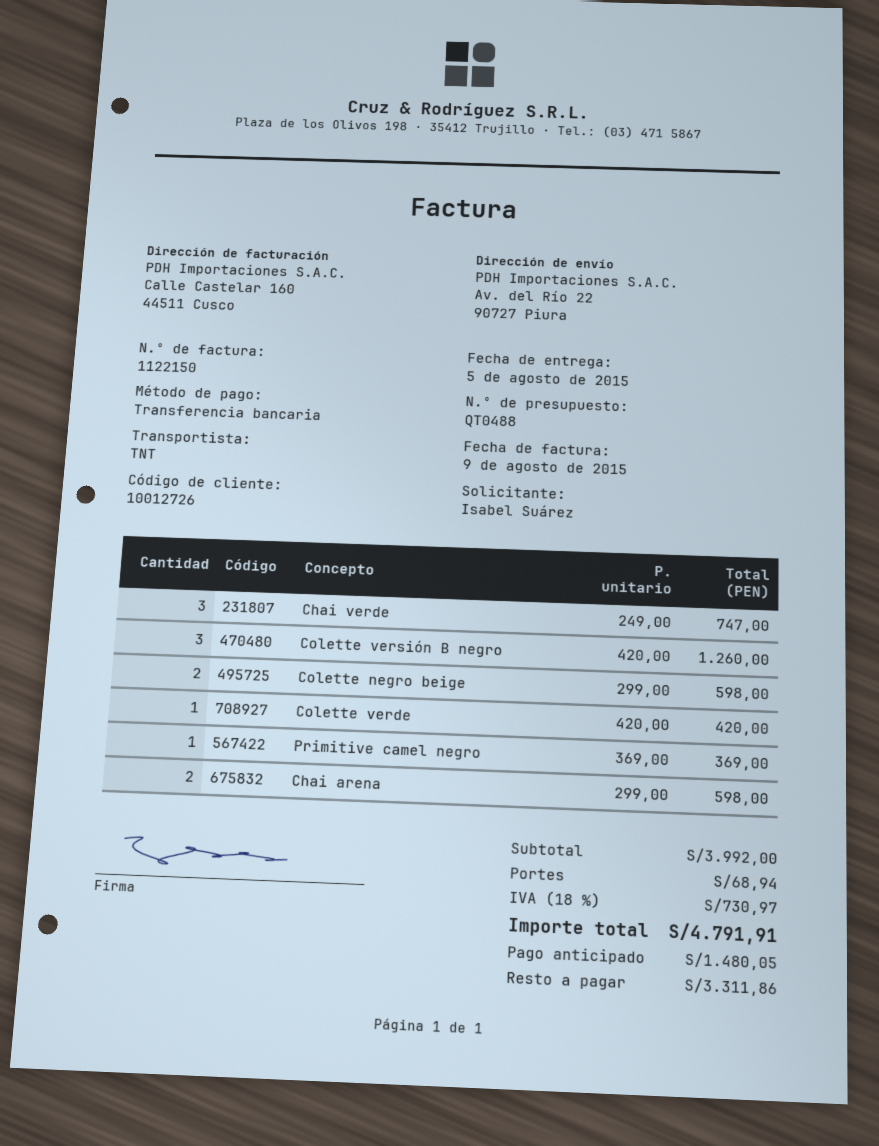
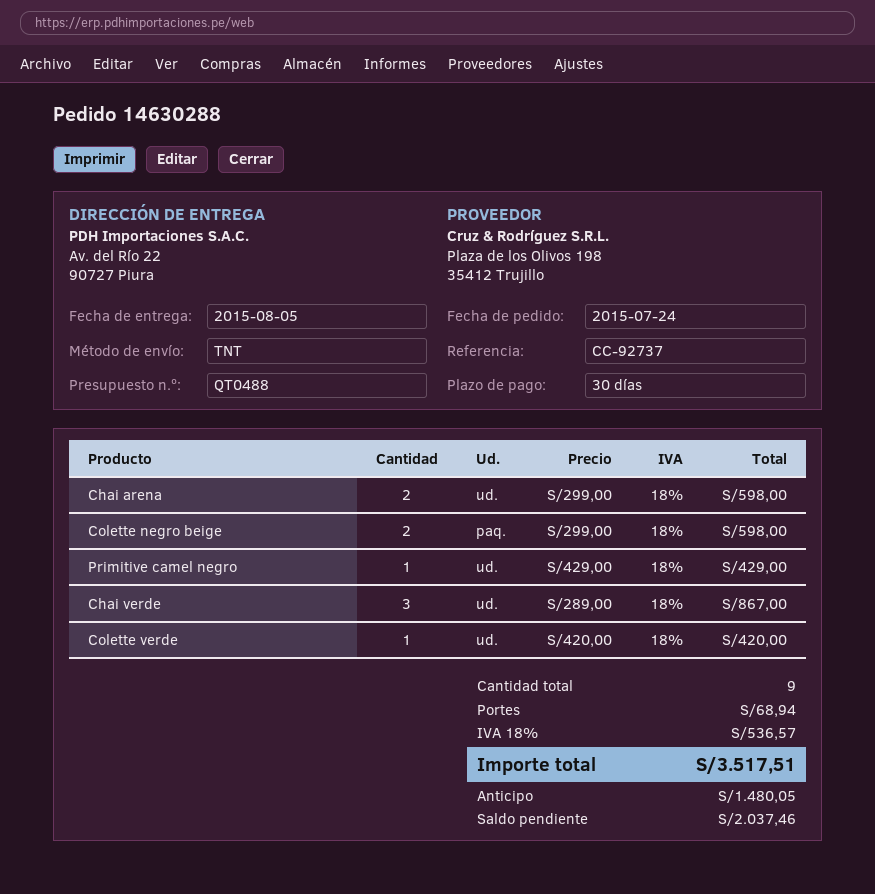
Chai verde: 3 x 249.00 = 747.00 -> 3 x 289.00 = 867.00
Colette versión B negro: 3 x 420.00 = 1260.00 -> none
Primitive camel negro: 1 x 369.00 = 369.00 -> 1 x 429.00 = 429.00
tax: 18% = 730.97 -> 18% = 536.57
total: 4791.91 -> 3517.51
balance: 3311.86 -> 2037.46

